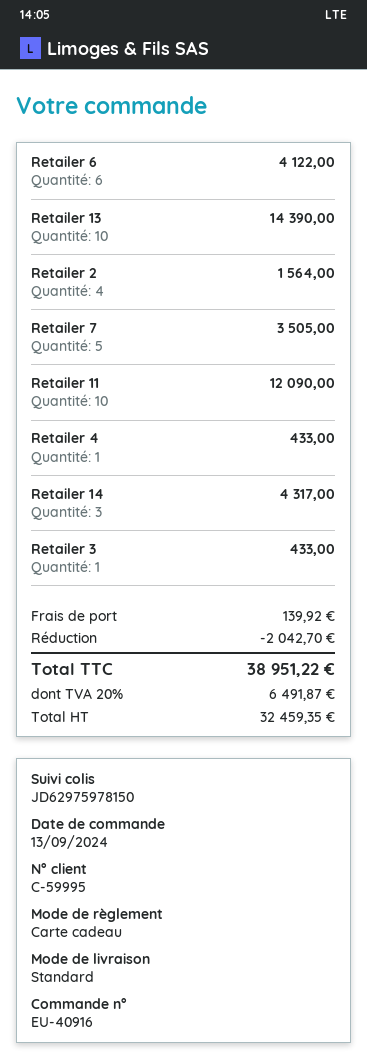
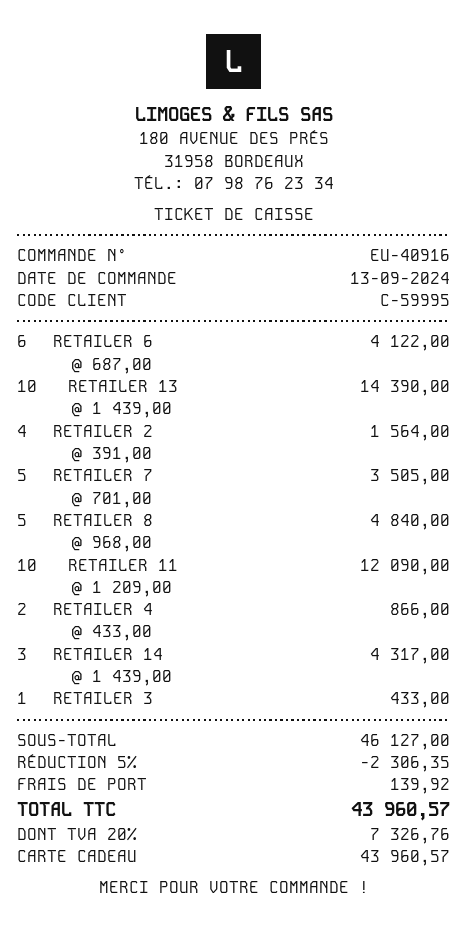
Retailer 4: 1 for 433.00 -> 2 for 866.00
RETAILER 8: none -> 5 for 4840.00
discount: 2042.70 -> 2306.35
tax: 20% = 6491.87 -> 20% = 7326.76
total: 38951.22 -> 43960.57

